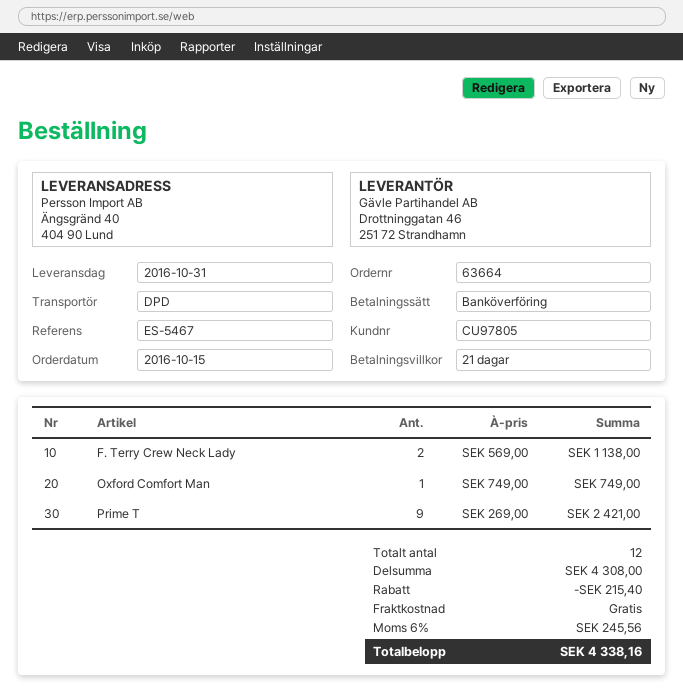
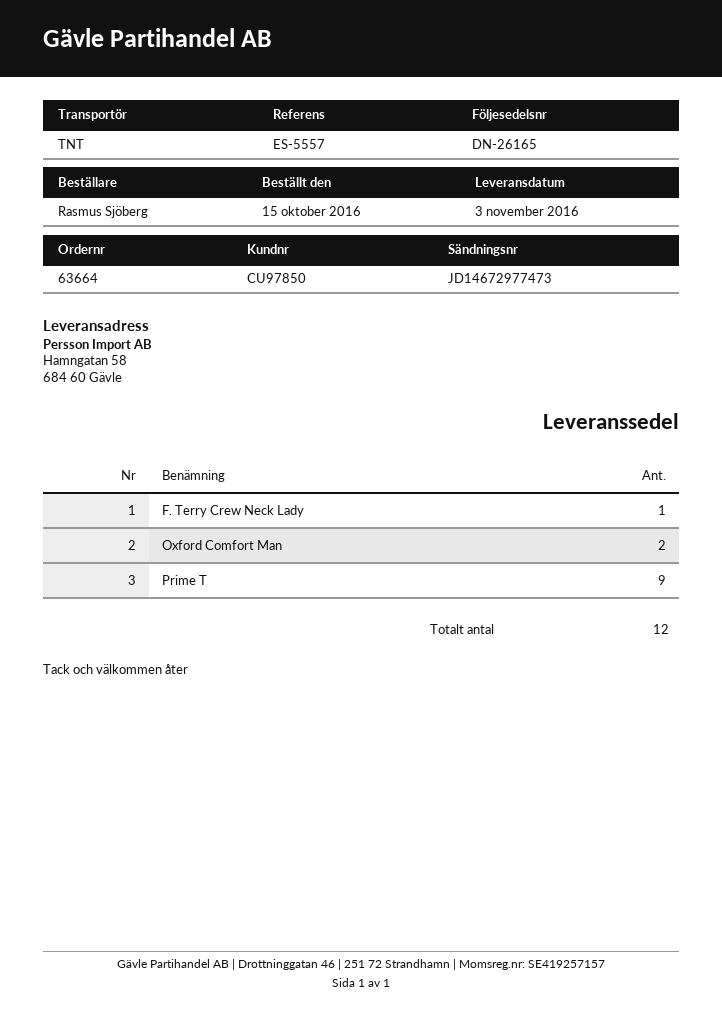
delivery date: 2016-10-31 -> 2016-11-03
customer number: CU97805 -> CU97850
reference: ES-5467 -> ES-5557
shipping method: DPD -> TNT
ship to: Ängsgränd 40, 404 90 Lund -> Hamngatan 58, 684 60 Gävle
F. Terry Crew Neck Lady: 2 -> 1
Oxford Comfort Man: 1 -> 2

